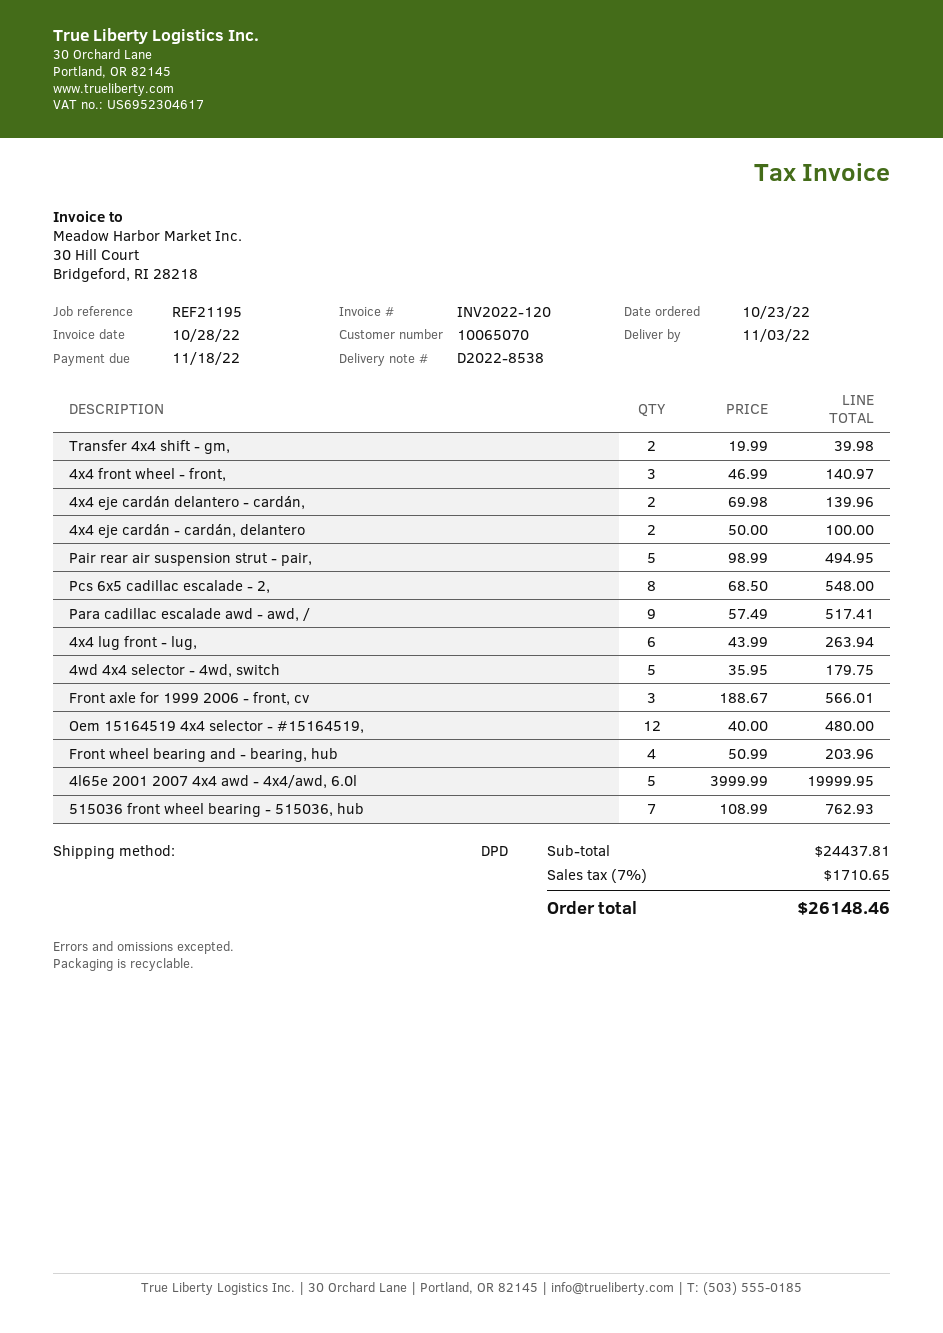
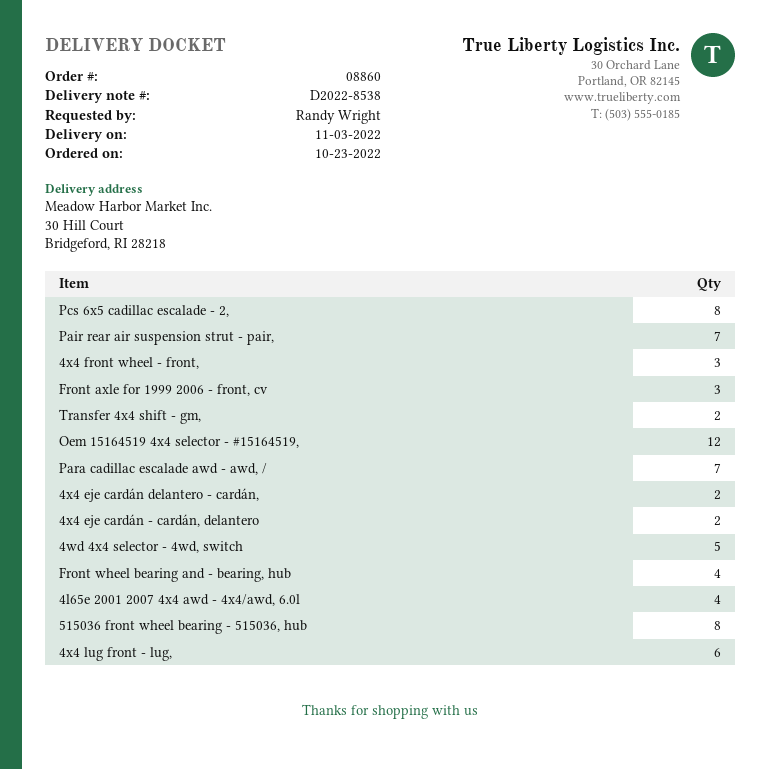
Pair rear air suspension strut - pair,: 5 -> 7
Para cadillac escalade awd - awd, /: 9 -> 7
4l65e 2001 2007 4x4 awd - 4x4/awd, 6.0l: 5 -> 4
515036 front wheel bearing - 515036, hub: 7 -> 8

